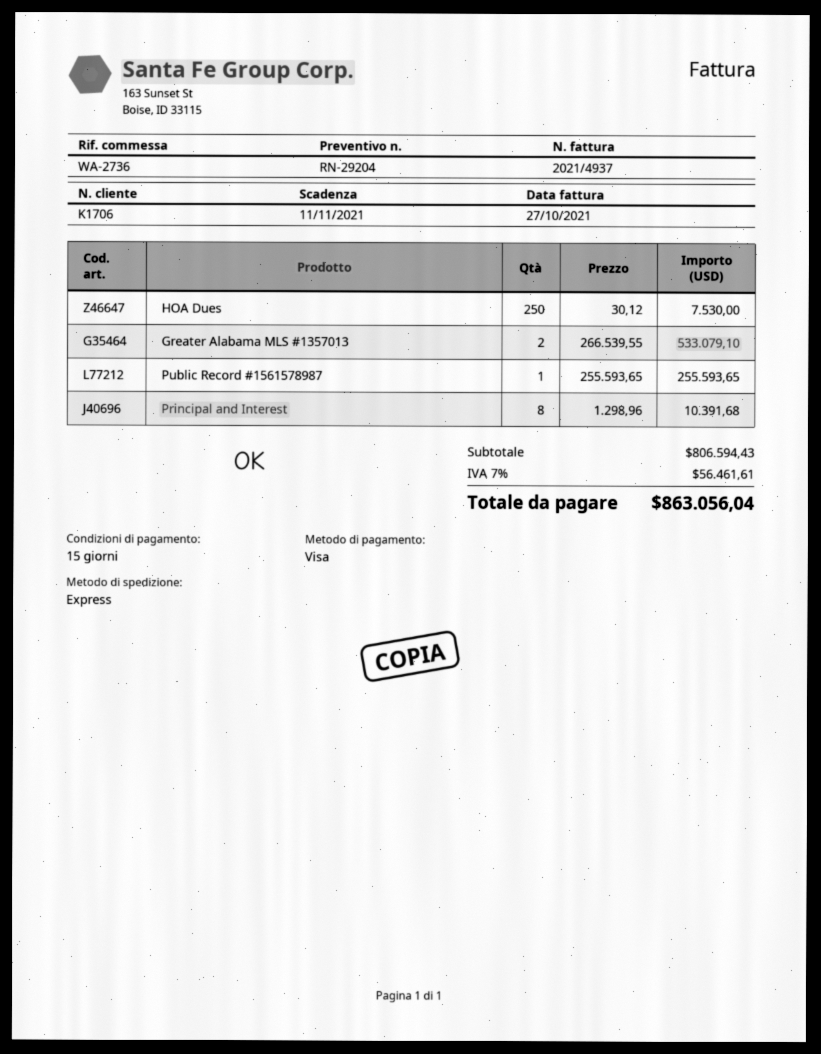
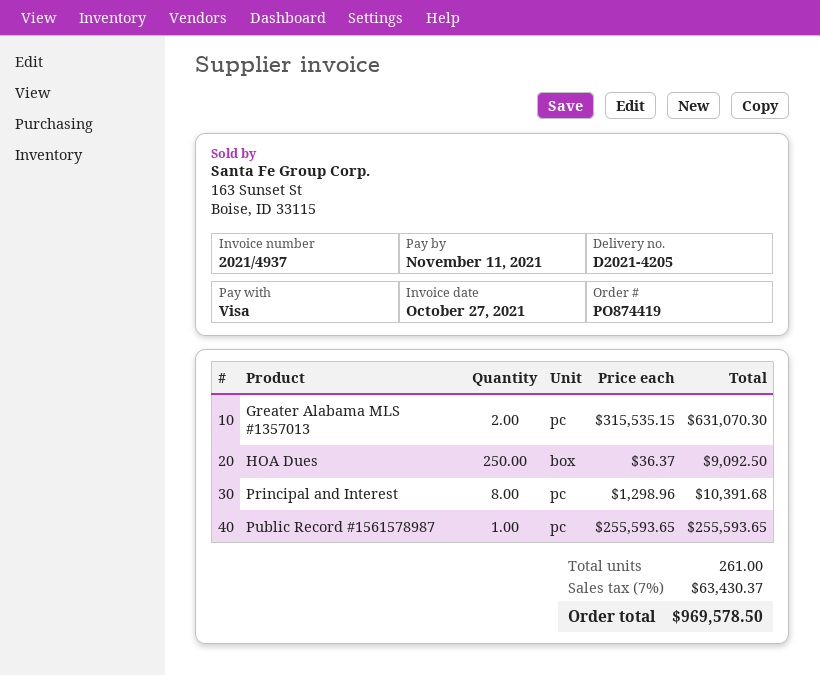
HOA Dues: 250 x 30.12 = 7530.00 -> 250 x 36.37 = 9092.50
Greater Alabama MLS #1357013: 2 x 266539.55 = 533079.10 -> 2 x 315535.15 = 631070.30
tax: 7% = 56461.61 -> 7% = 63430.37
total: 863056.04 -> 969578.50

